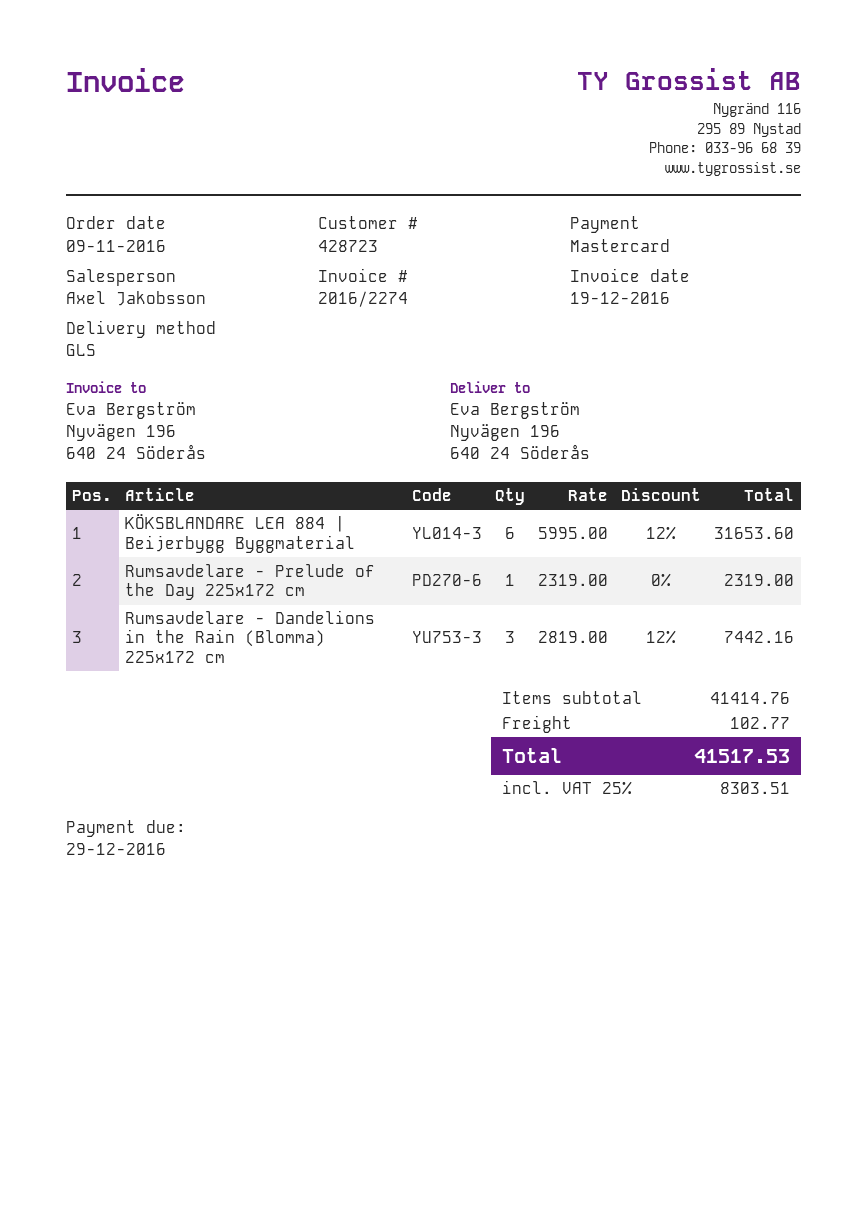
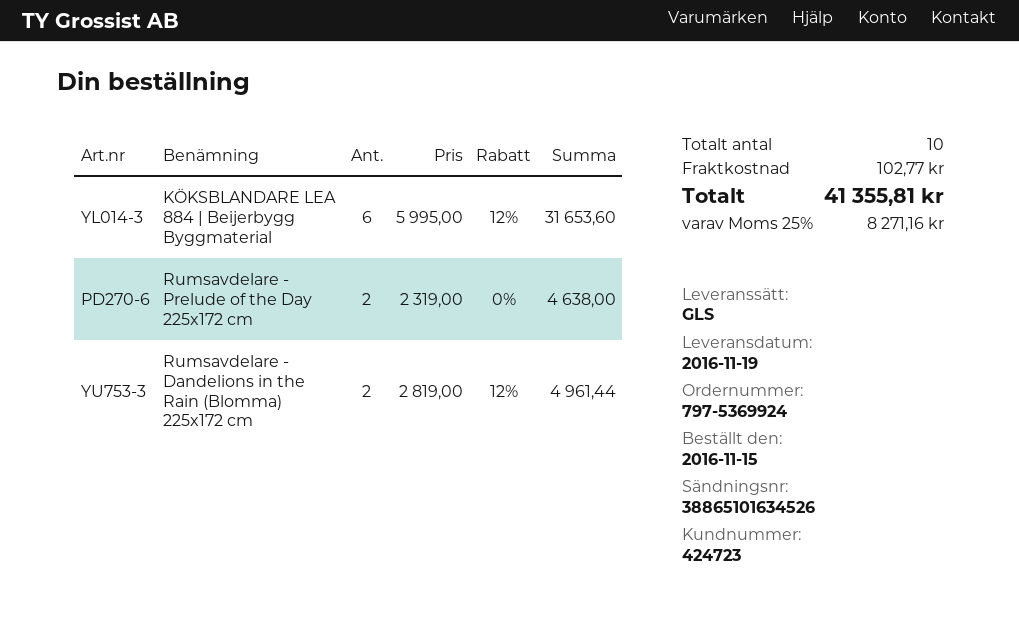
order date: 2016-11-09 -> 2016-11-15
customer number: 428723 -> 424723
Rumsavdelare - Prelude of the Day 225x172 cm: 1 x 2319.00 = 2319.00 -> 2 x 2319.00 = 4638.00
Rumsavdelare - Dandelions in the Rain (Blomma) 225x172 cm: 3 x 2819.00 - 12% = 7442.16 -> 2 x 2819.00 - 12% = 4961.44
tax: 25% = 8303.51 -> 25% = 8271.16
total: 41517.53 -> 41355.81

